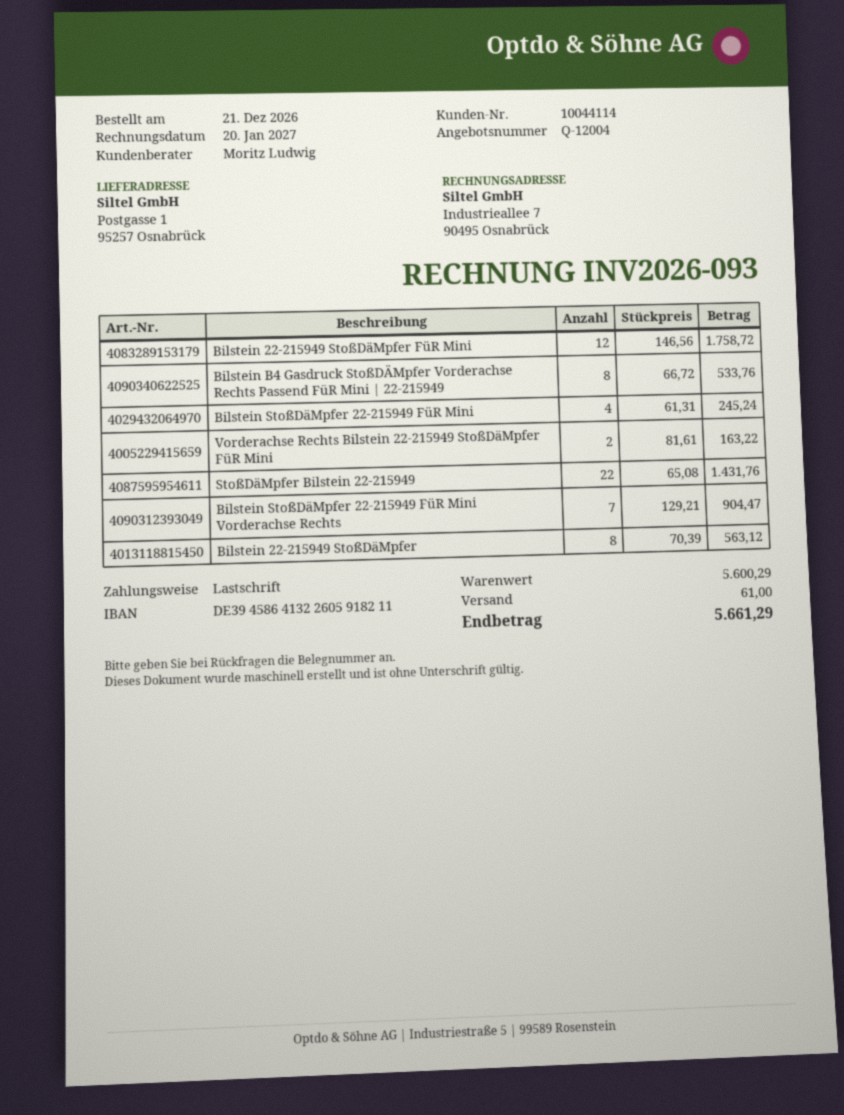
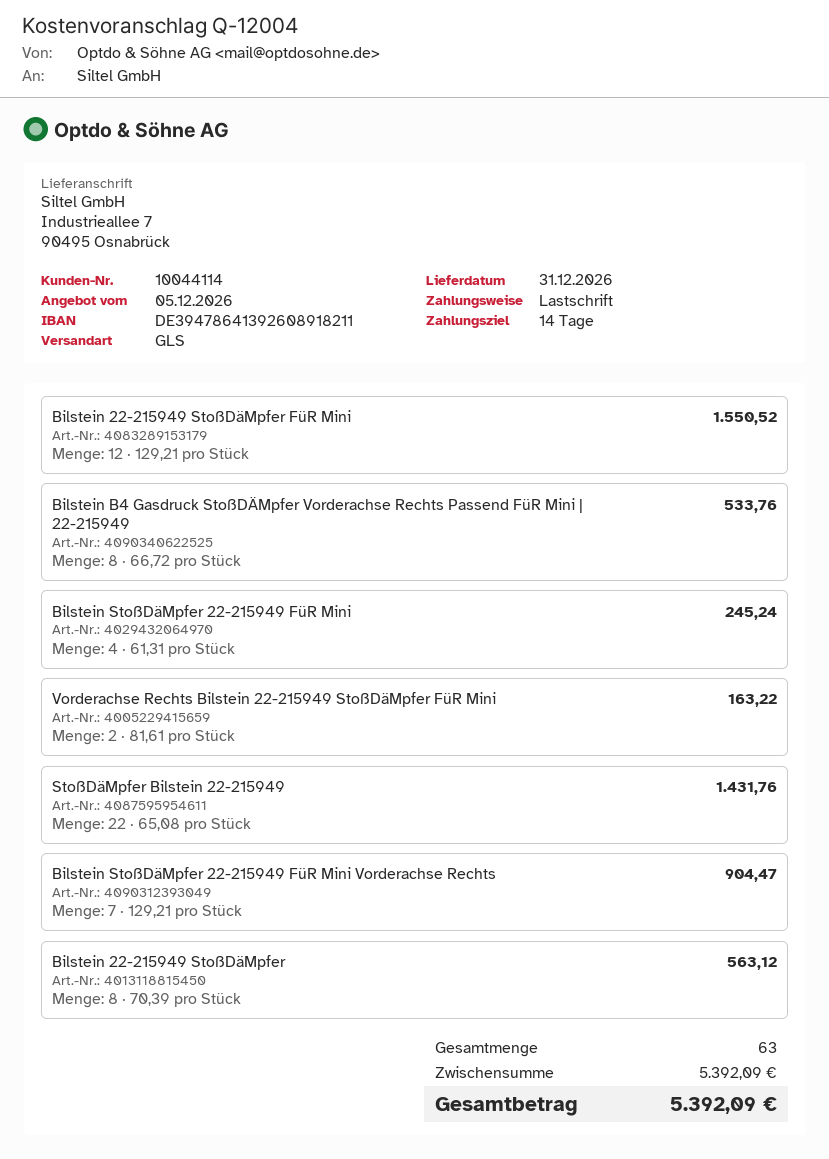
bank account: DE39458641322605918211 -> DE39478641392608918211
ship to: Postgasse 1, 95257 Osnabrück -> Industrieallee 7, 90495 Osnabrück
Bilstein 22-215949 StoßDäMpfer FüR Mini: 12 x 146.56 = 1758.72 -> 12 x 129.21 = 1550.52
subtotal: 5600.29 -> 5392.09
shipping: 61.00 -> none
total: 5661.29 -> 5392.09

